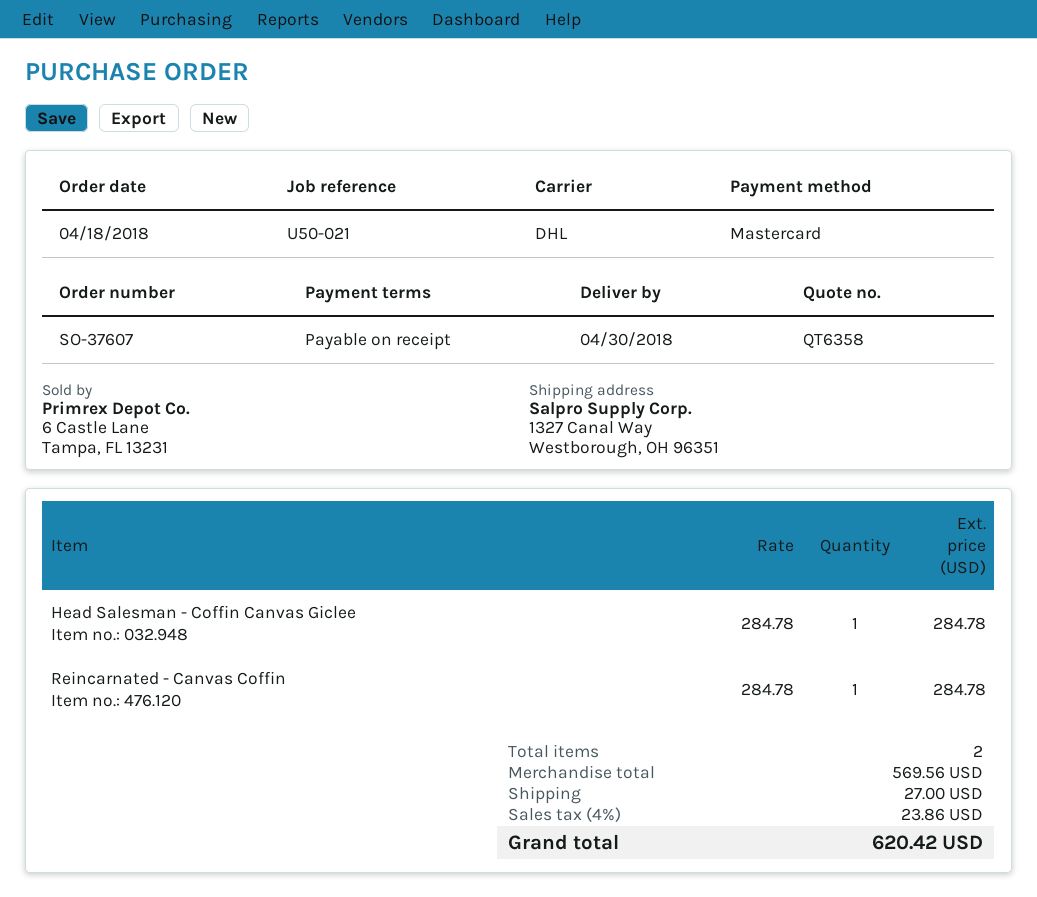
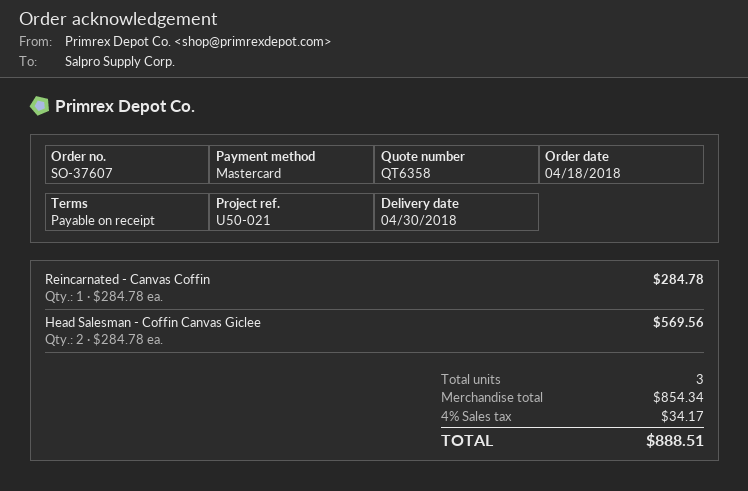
Head Salesman - Coffin Canvas Giclee: 1 x 284.78 = 284.78 -> 2 x 284.78 = 569.56
total quantity: 2 -> 3
subtotal: 569.56 -> 854.34
shipping: 27.00 -> none
tax: 4% = 23.86 -> 4% = 34.17
total: 620.42 -> 888.51

